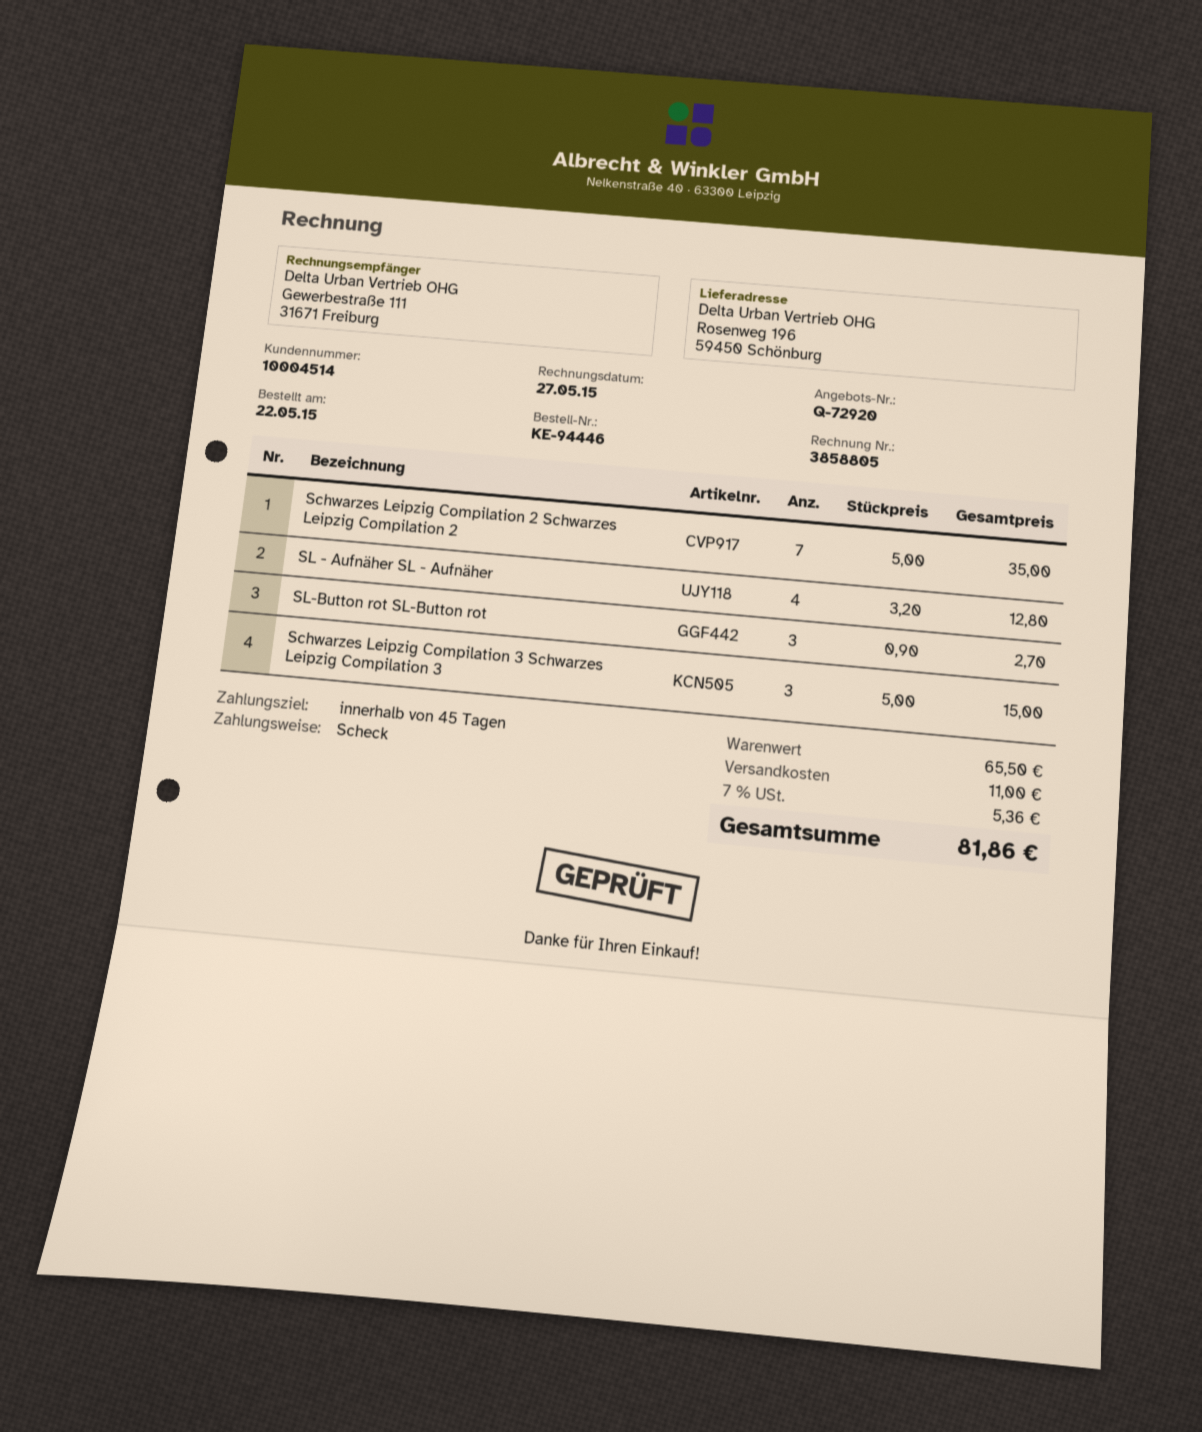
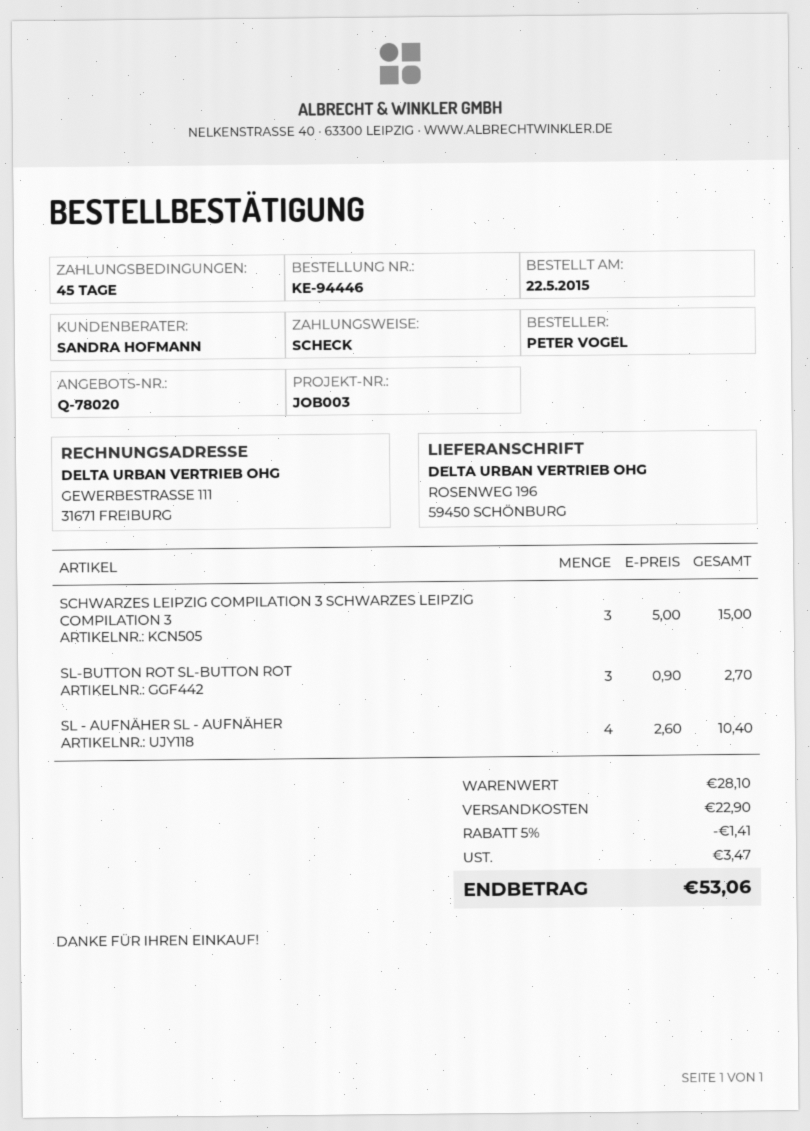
quote number: Q-72920 -> Q-78020
Schwarzes Leipzig Compilation 2 Schwarzes Leipzig Compilation 2: 7 x 5.00 = 35.00 -> none
SL - Aufnäher SL - Aufnäher: 4 x 3.20 = 12.80 -> 4 x 2.60 = 10.40
subtotal: 65.50 -> 28.10
discount: none -> 5% = 1.41
shipping: 11.00 -> 22.90
tax: 5.36 -> 3.47
total: 81.86 -> 53.06

